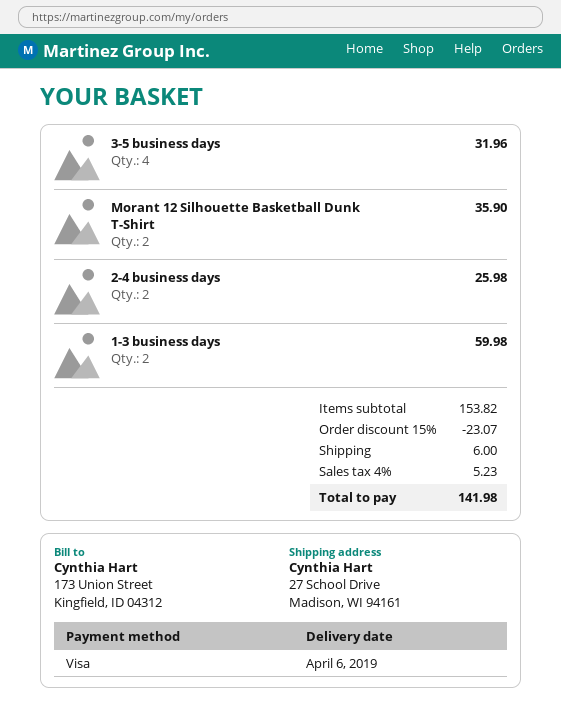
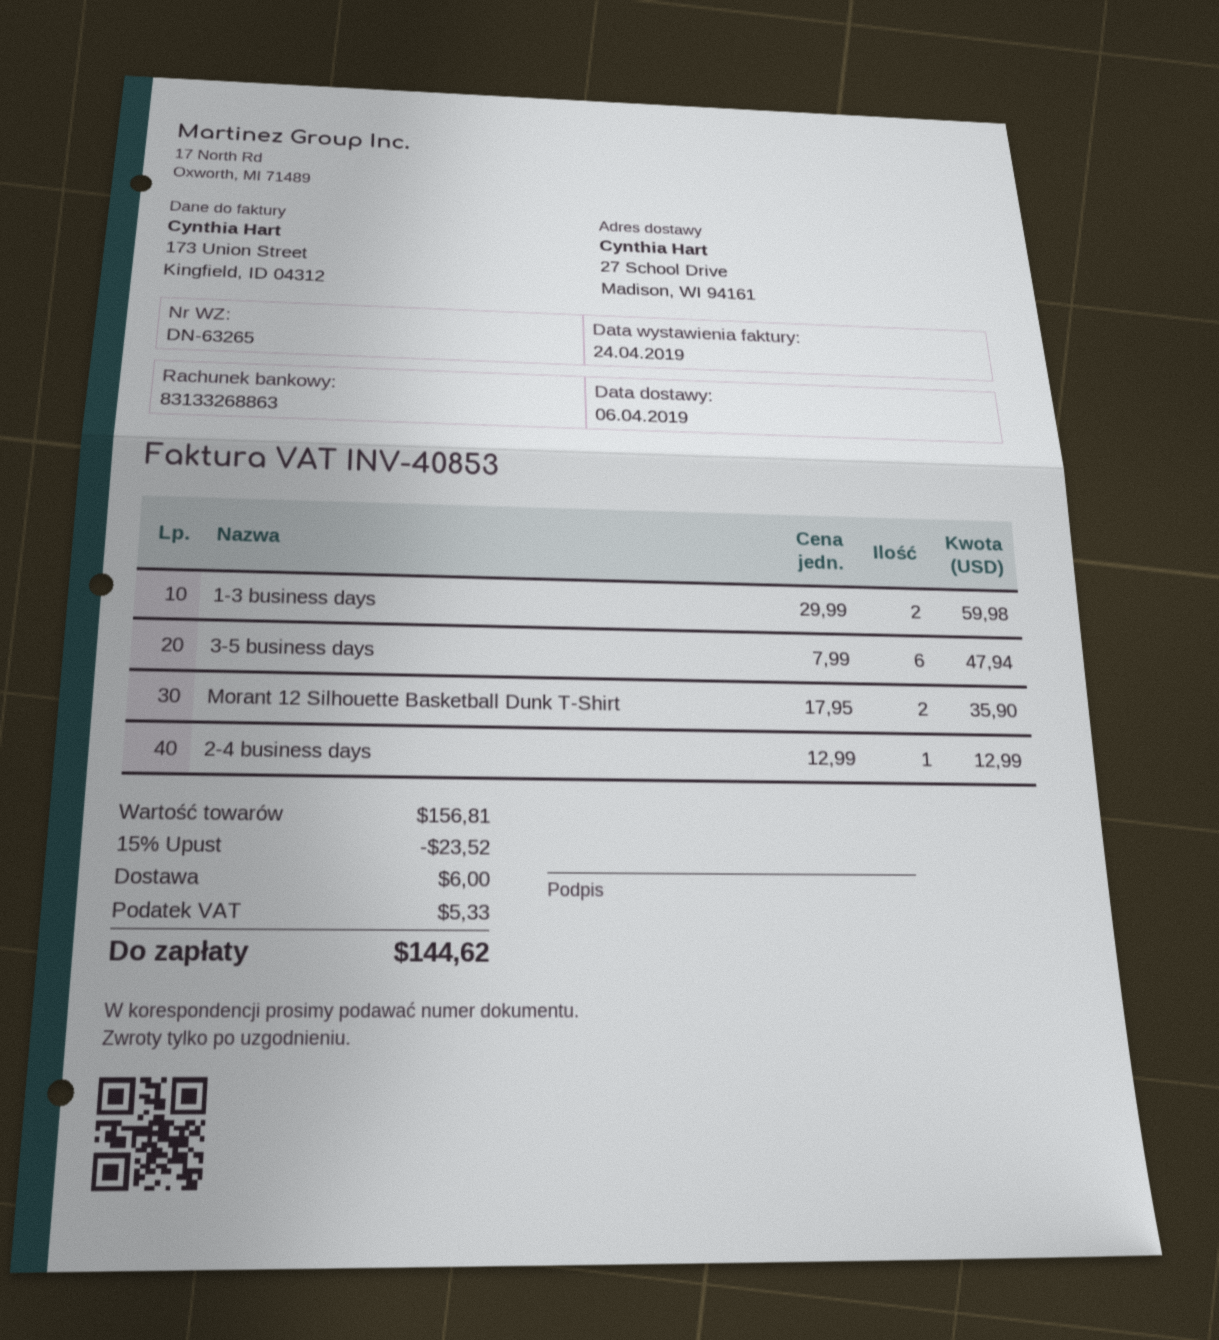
3-5 business days: 4 for 31.96 -> 6 for 47.94
2-4 business days: 2 for 25.98 -> 1 for 12.99
subtotal: 153.82 -> 156.81
discount: 15% = 23.07 -> 15% = 23.52
tax: 5.23 -> 5.33
total: 141.98 -> 144.62

